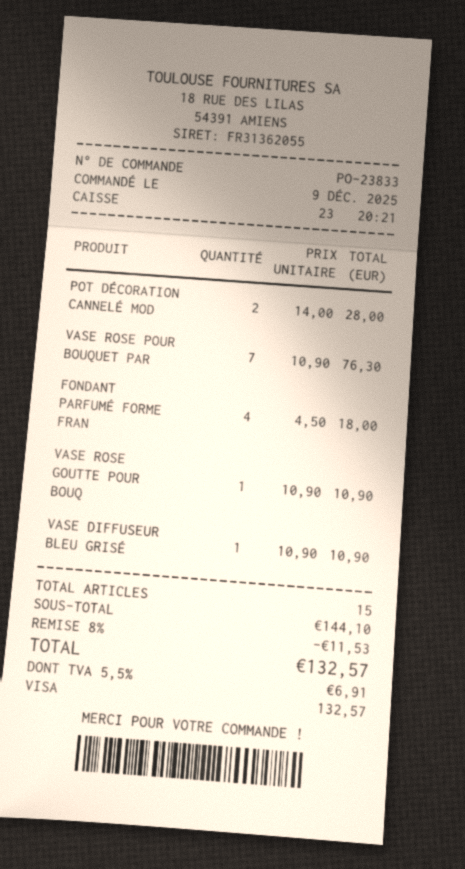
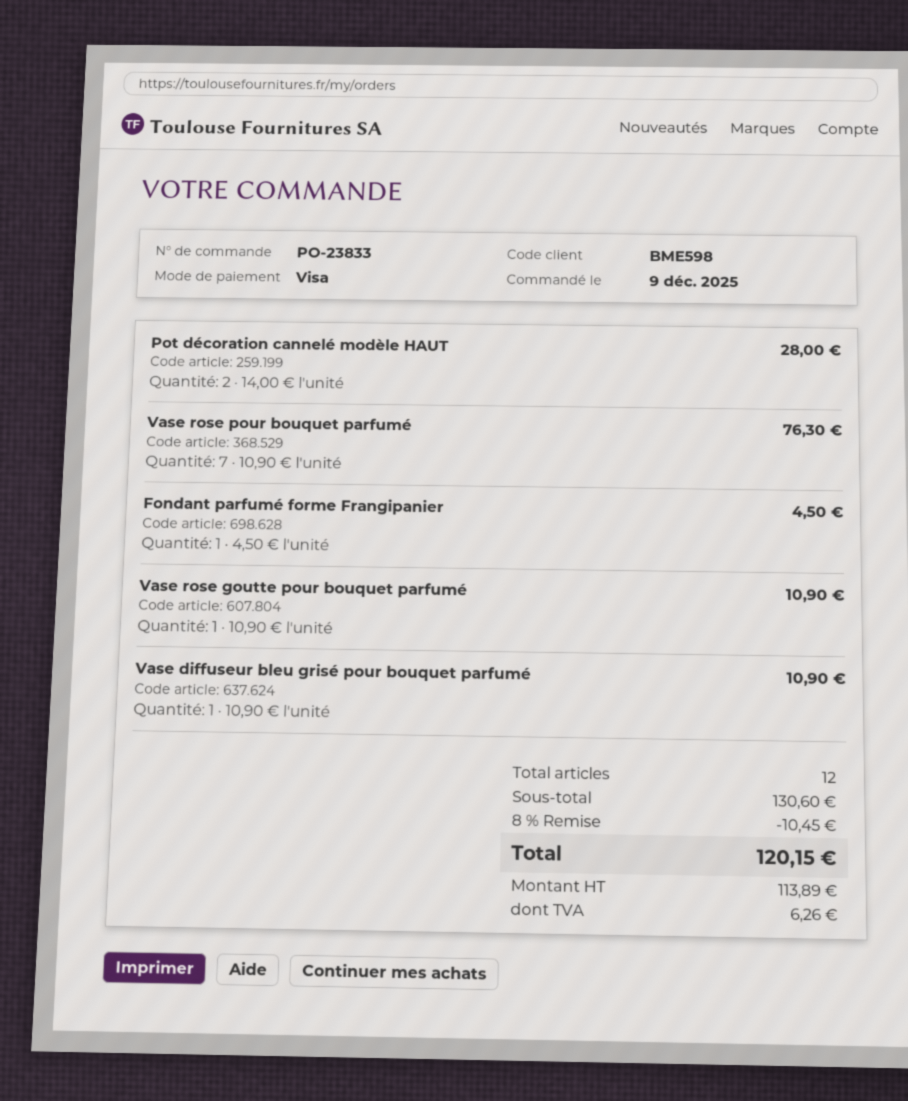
FONDANT PARFUMÉ FORME FRAN: 4 x 4.50 = 18.00 -> 1 x 4.50 = 4.50
total quantity: 15 -> 12
subtotal: 144.10 -> 130.60
discount: 8% = 11.53 -> 8% = 10.45
tax: 6.91 -> 6.26
total: 132.57 -> 120.15

